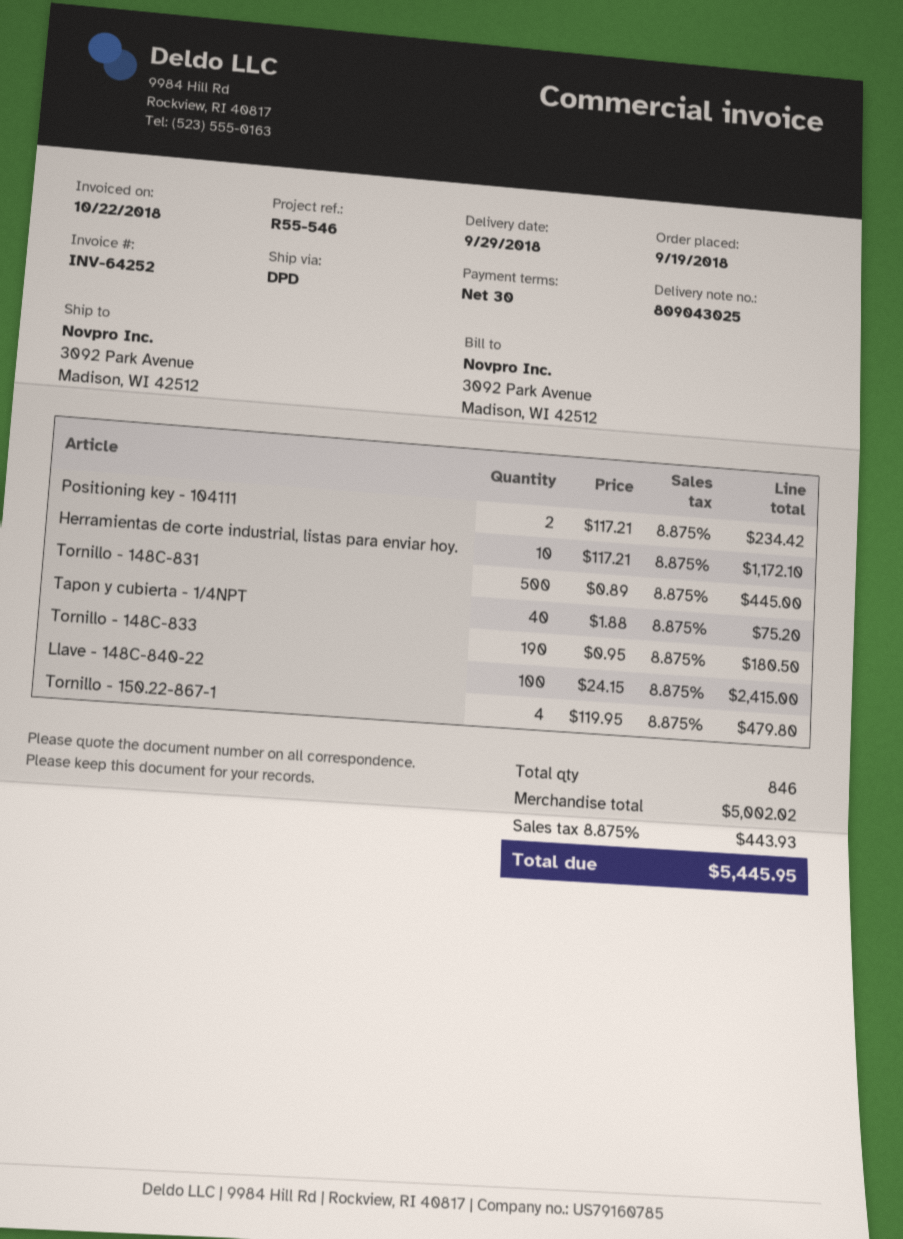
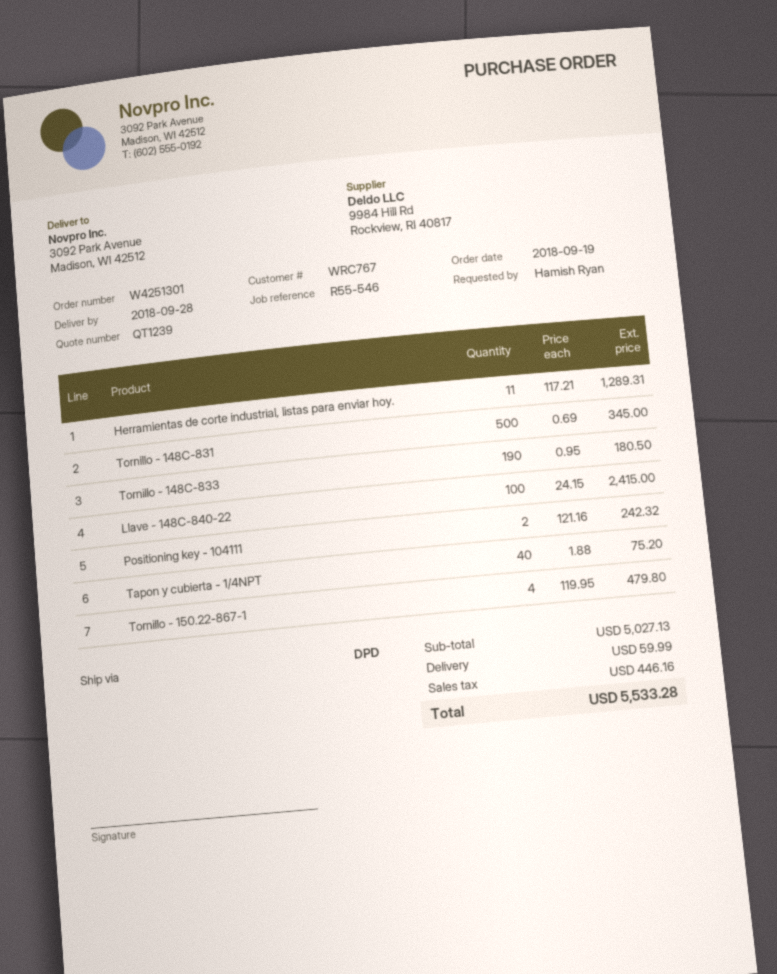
delivery date: 2018-09-29 -> 2018-09-28
Positioning key - 104111: 2 x 117.21 = 234.42 -> 2 x 121.16 = 242.32
Herramientas de corte industrial, listas para enviar hoy.: 10 x 117.21 = 1172.10 -> 11 x 117.21 = 1289.31
Tornillo - 148C-831: 500 x 0.89 = 445.00 -> 500 x 0.69 = 345.00
subtotal: 5002.02 -> 5027.13
shipping: none -> 59.99
tax: 443.93 -> 446.16
total: 5445.95 -> 5533.28

